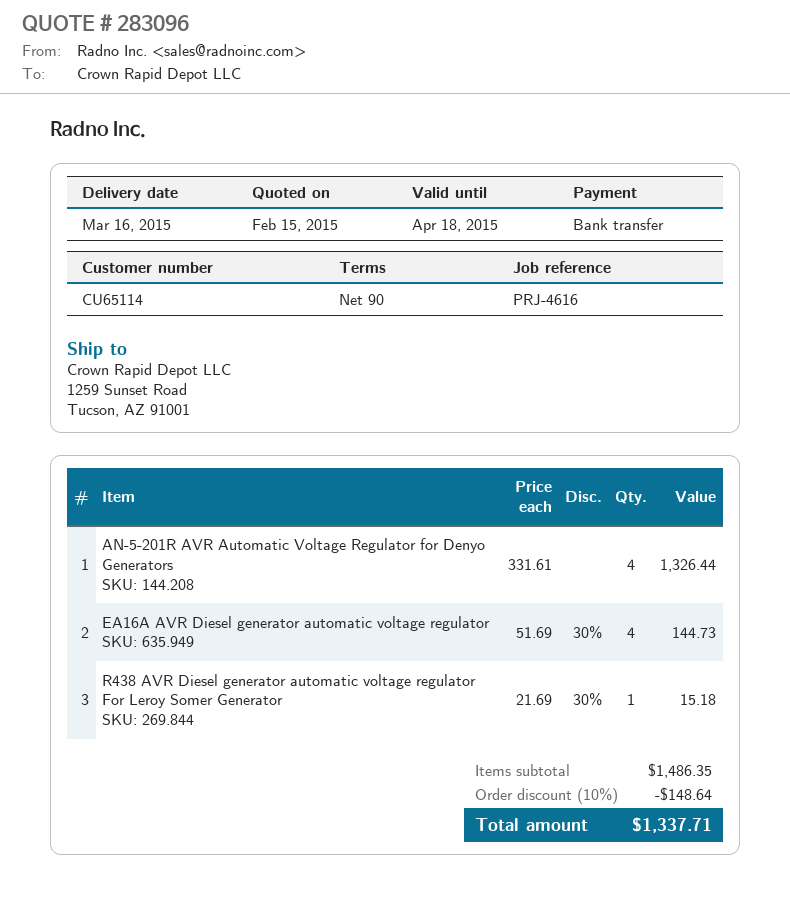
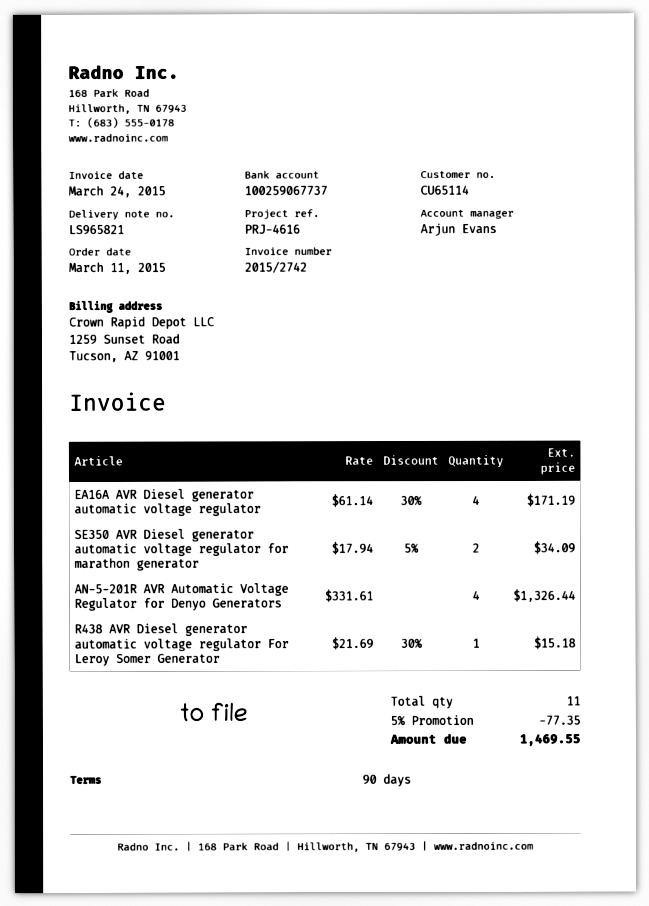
EA16A AVR Diesel generator automatic voltage regulator: 4 x 51.69 - 30% = 144.73 -> 4 x 61.14 - 30% = 171.19
SE350 AVR Diesel generator automatic voltage regulator for marathon generator: none -> 2 x 17.94 - 5% = 34.09
discount: 10% = 148.64 -> 5% = 77.35
total: 1337.71 -> 1469.55

